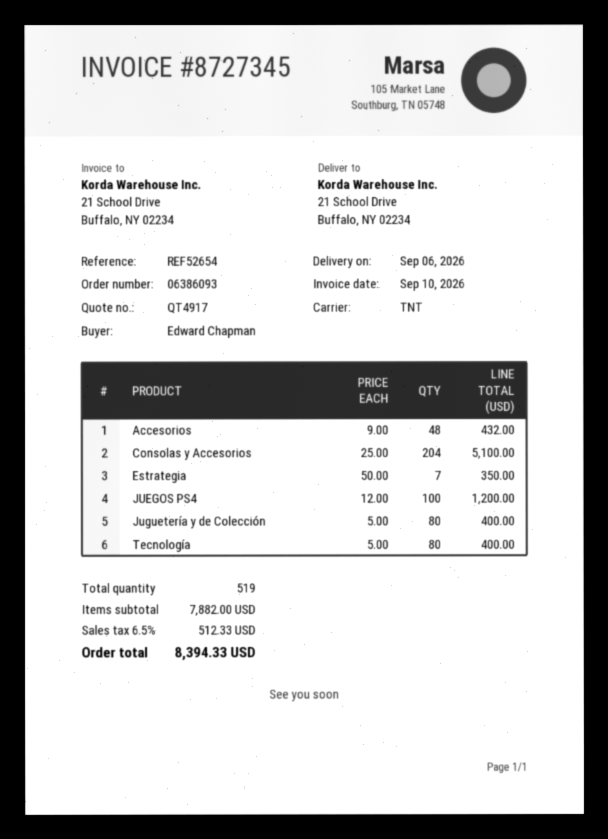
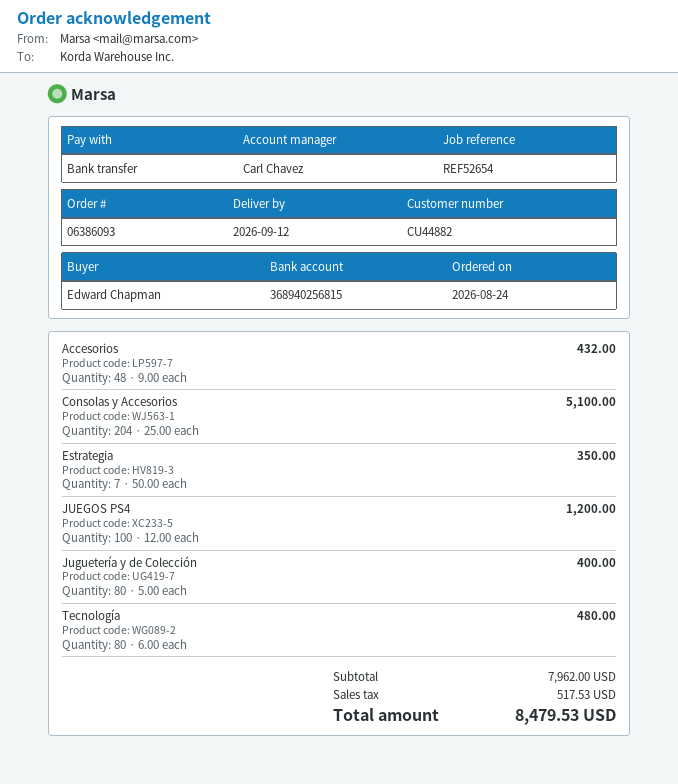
delivery date: 2026-09-06 -> 2026-09-12
Tecnología: 80 x 5.00 = 400.00 -> 80 x 6.00 = 480.00
subtotal: 7882.00 -> 7962.00
tax: 512.33 -> 517.53
total: 8394.33 -> 8479.53

